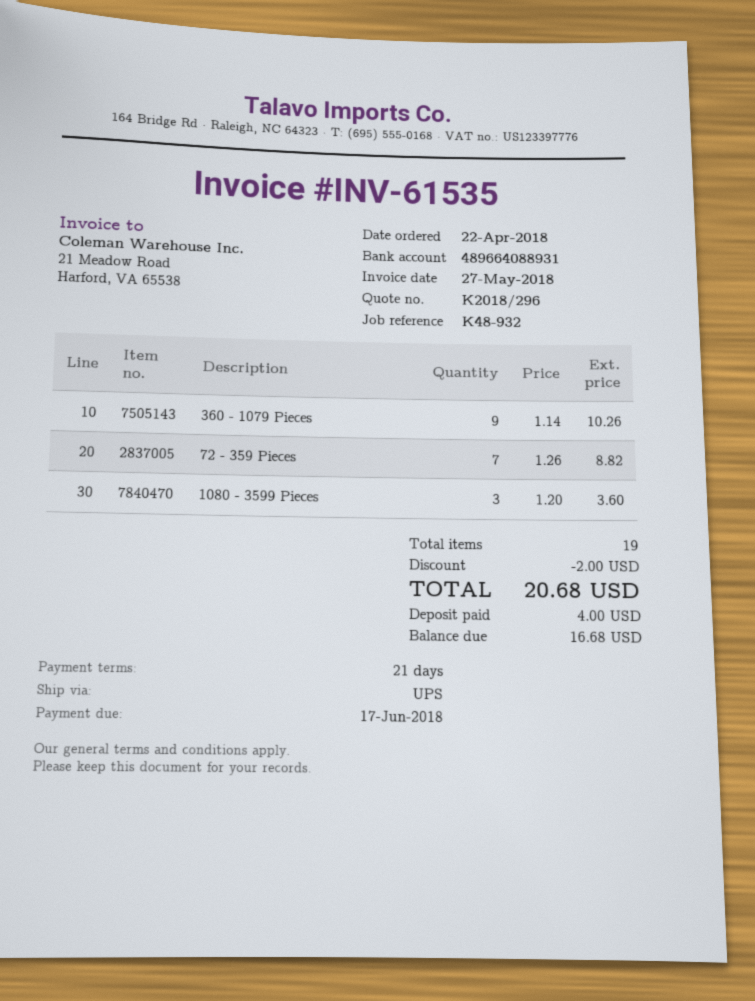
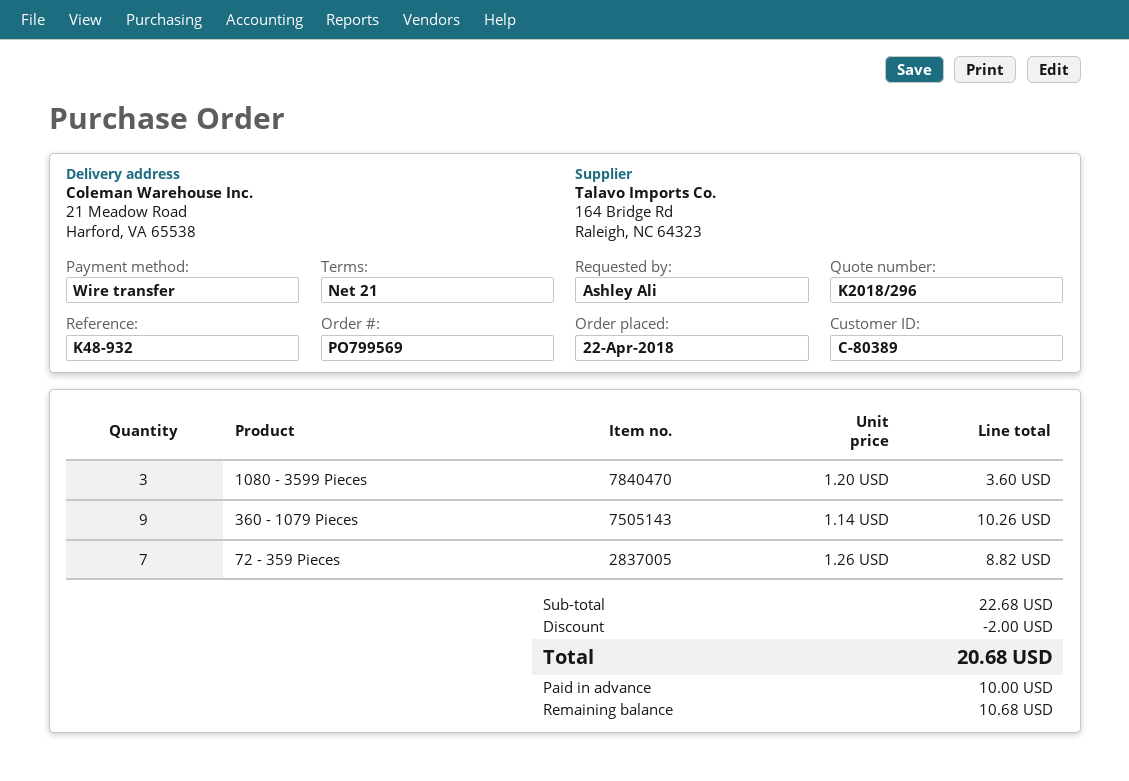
deposit: 4.00 -> 10.00
balance: 16.68 -> 10.68

